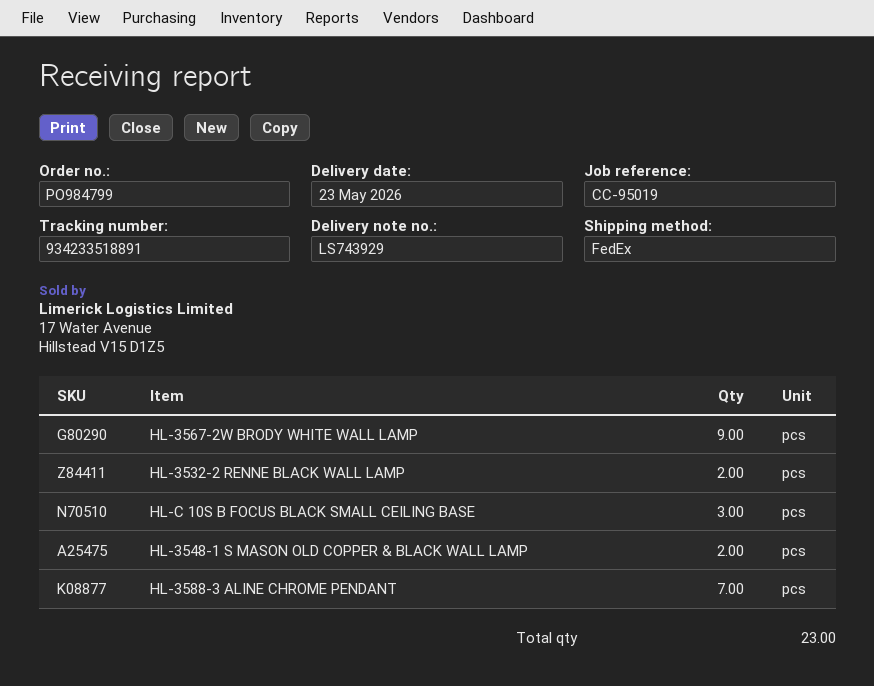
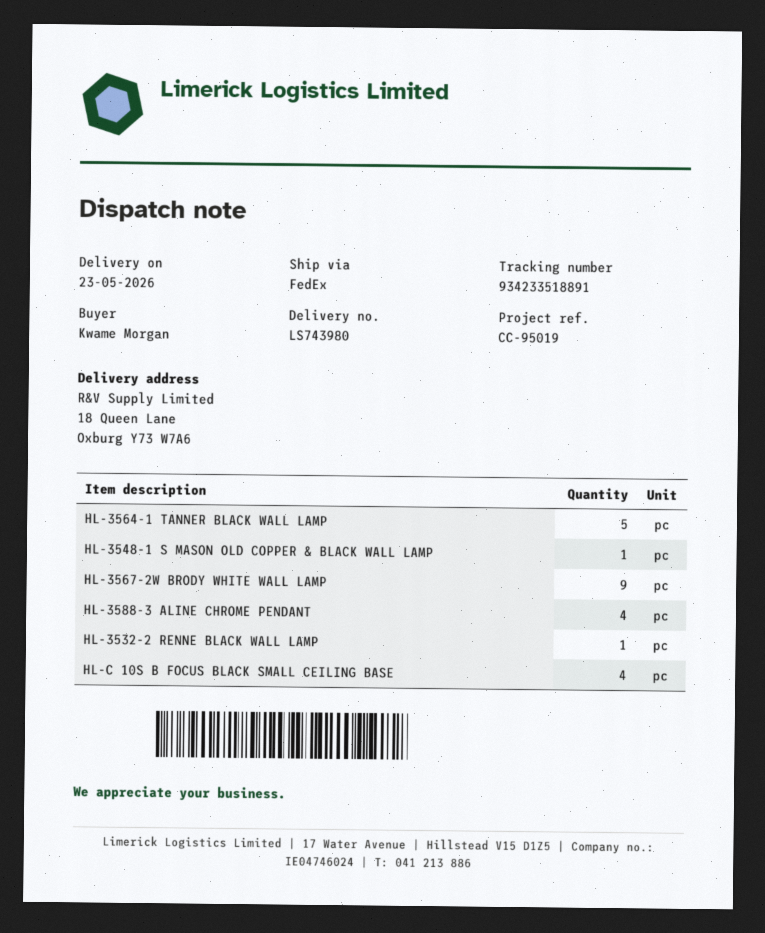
delivery note number: LS743929 -> LS743980
HL-3532-2 RENNE BLACK WALL LAMP: 2 -> 1
HL-C 10S B FOCUS BLACK SMALL CEILING BASE: 3 -> 4
HL-3548-1 S MASON OLD COPPER & BLACK WALL LAMP: 2 -> 1
HL-3588-3 ALINE CHROME PENDANT: 7 -> 4
HL-3564-1 TANNER BLACK WALL LAMP: none -> 5

